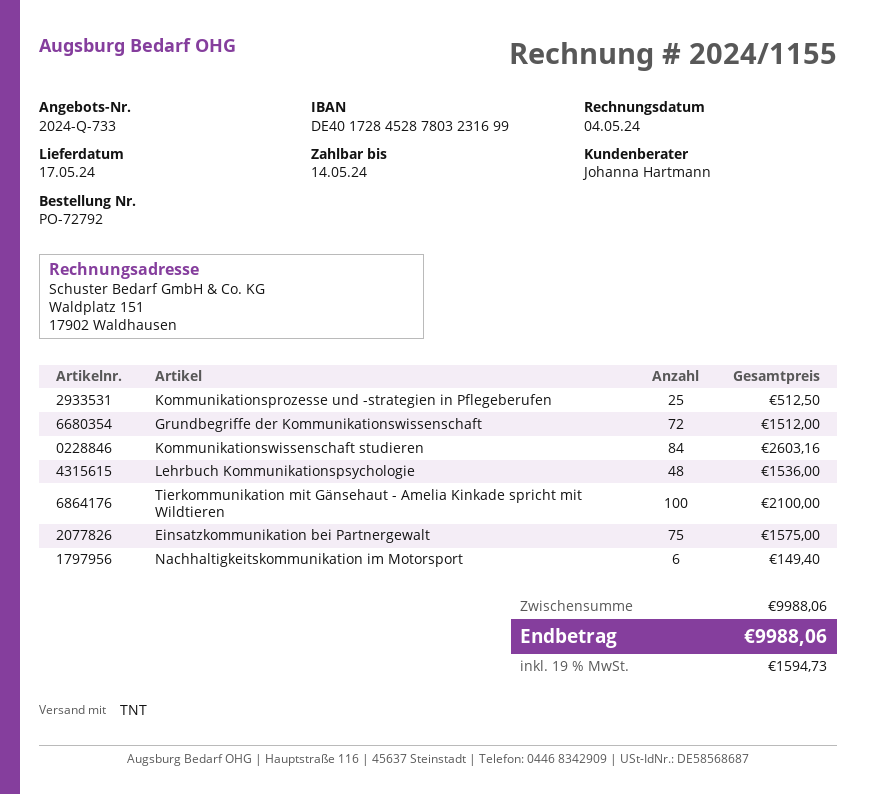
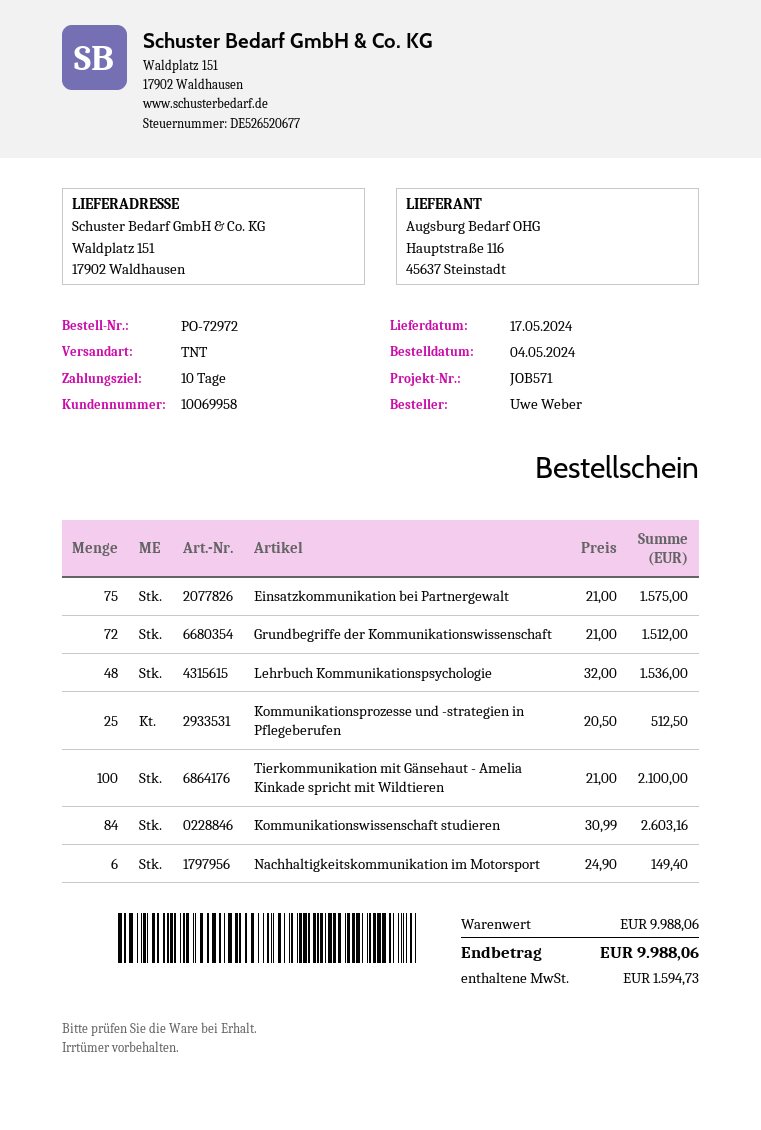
order number: PO-72792 -> PO-72972

